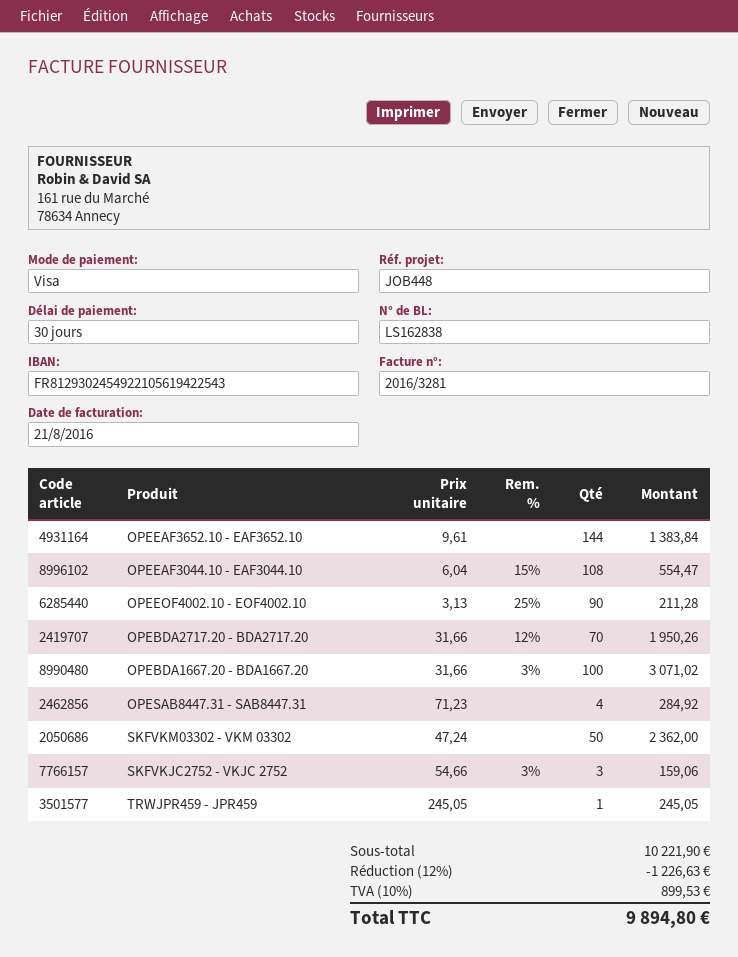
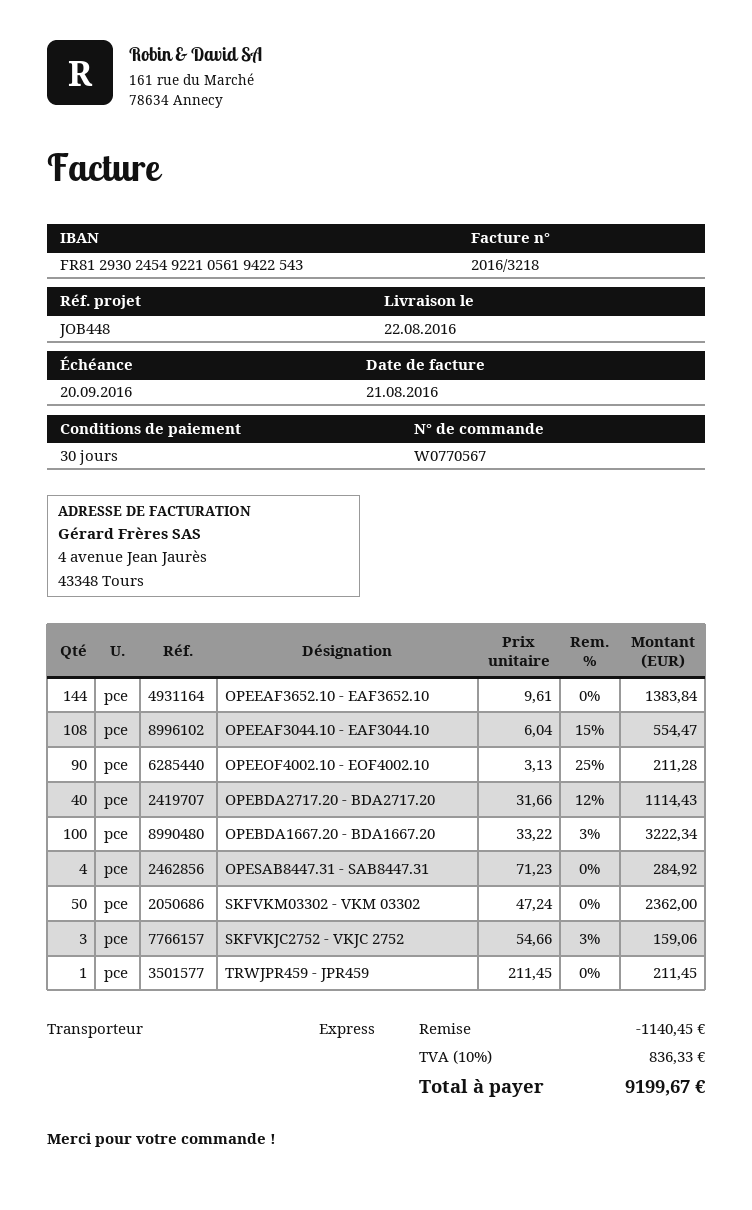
invoice number: 2016/3281 -> 2016/3218
OPEBDA2717.20 - BDA2717.20: 70 x 31.66 - 12% = 1950.26 -> 40 x 31.66 - 12% = 1114.43
OPEBDA1667.20 - BDA1667.20: 100 x 31.66 - 3% = 3071.02 -> 100 x 33.22 - 3% = 3222.34
TRWJPR459 - JPR459: 1 x 245.05 = 245.05 -> 1 x 211.45 = 211.45
discount: 1226.63 -> 1140.45
tax: 10% = 899.53 -> 10% = 836.33
total: 9894.80 -> 9199.67

